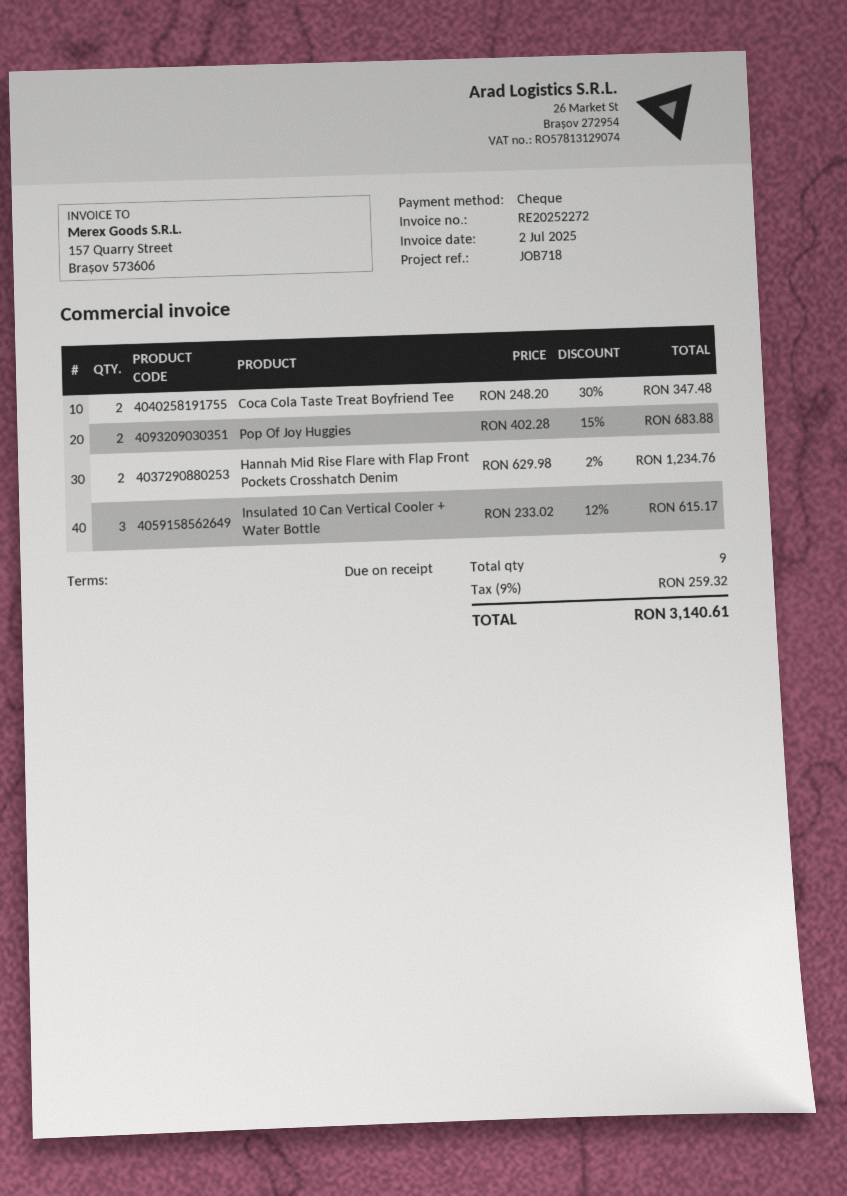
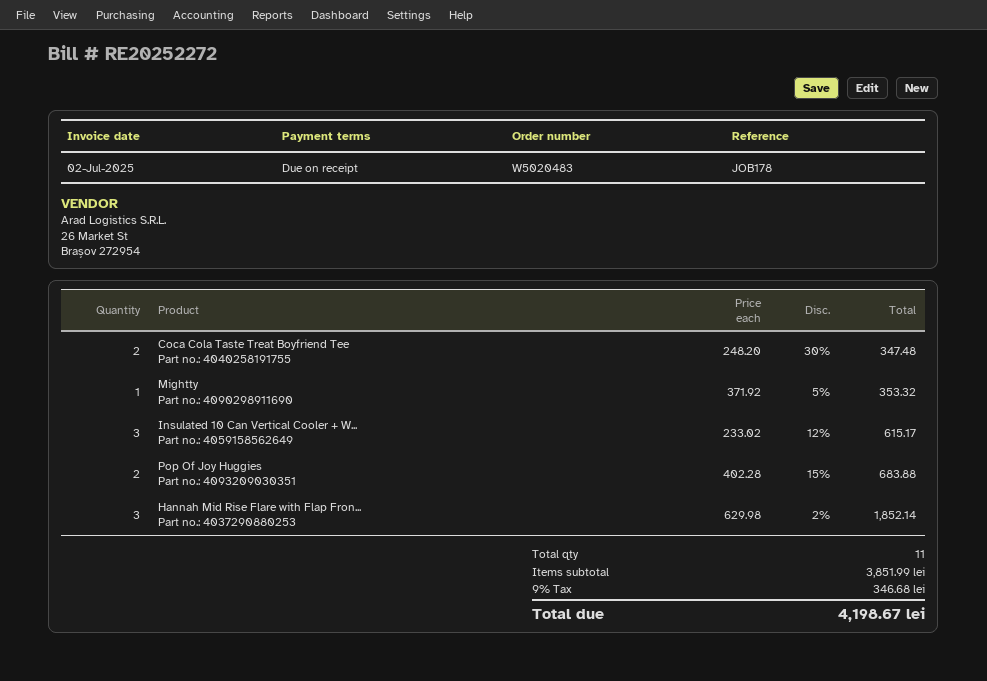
reference: JOB718 -> JOB178
Hannah Mid Rise Flare with Flap Front Pockets Crosshatch Denim: 2 x 629.98 - 2% = 1234.76 -> 3 x 629.98 - 2% = 1852.14
Mightty: none -> 1 x 371.92 - 5% = 353.32
total quantity: 9 -> 11
tax: 9% = 259.32 -> 9% = 346.68
total: 3140.61 -> 4198.67

